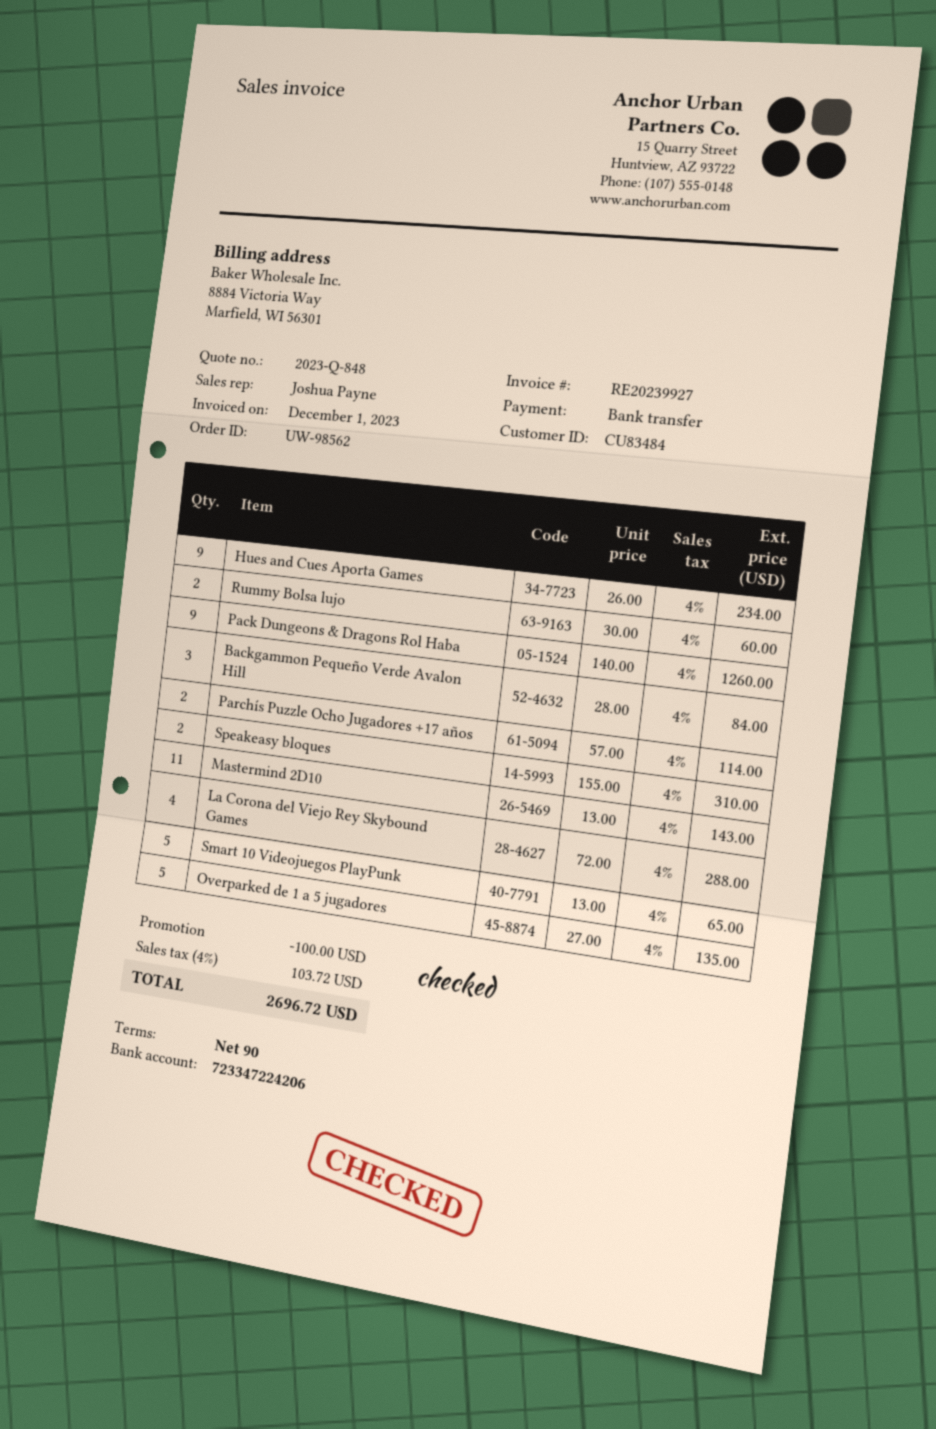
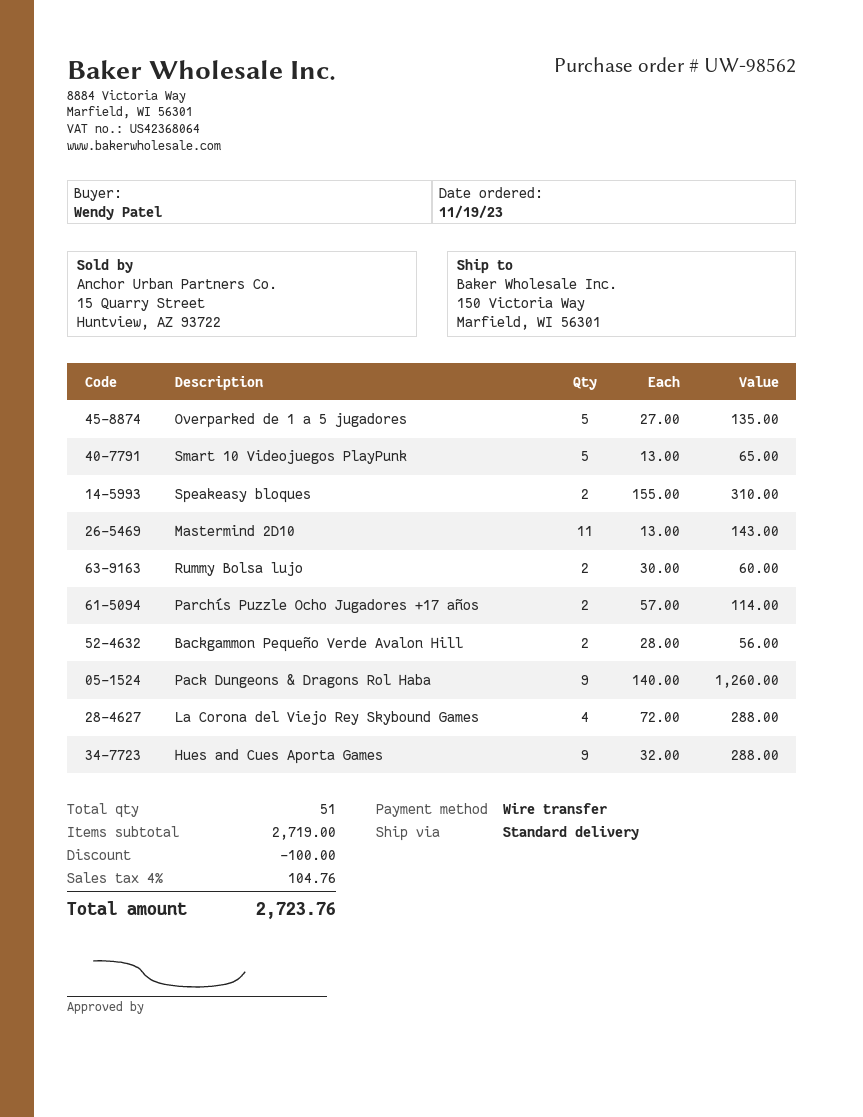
Hues and Cues Aporta Games: 9 x 26.00 = 234.00 -> 9 x 32.00 = 288.00
Backgammon Pequeño Verde Avalon Hill: 3 x 28.00 = 84.00 -> 2 x 28.00 = 56.00
tax: 4% = 103.72 -> 4% = 104.76
total: 2696.72 -> 2723.76

